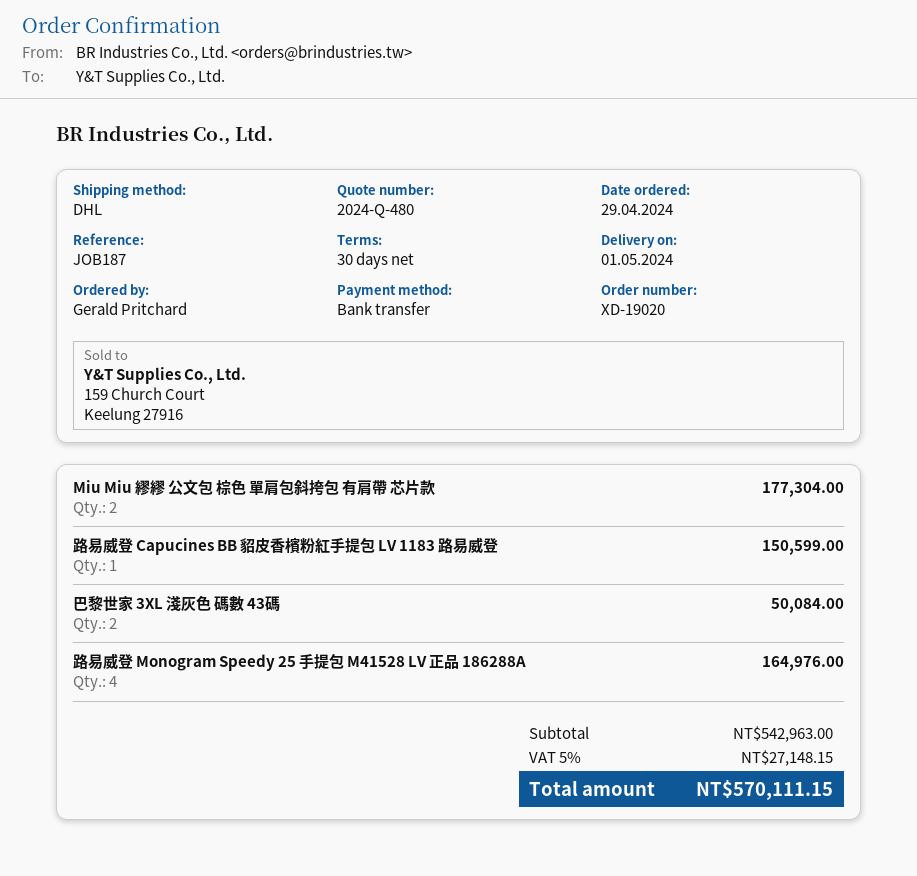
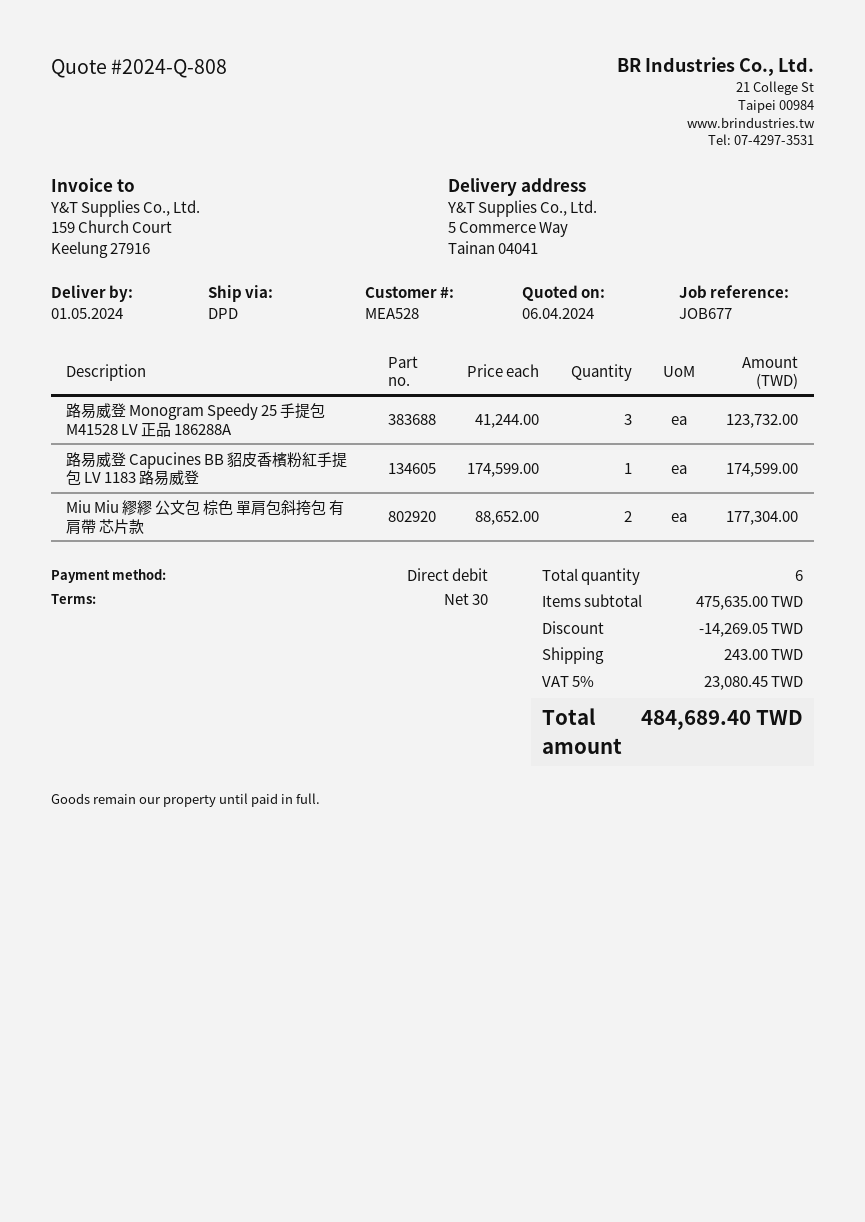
quote number: 2024-Q-480 -> 2024-Q-808
reference: JOB187 -> JOB677
payment method: bank transfer -> direct debit
shipping method: DHL -> DPD
路易威登 Capucines BB 貂皮香檳粉紅手提包 LV 1183 路易威登: 1 for 150599.00 -> 1 for 174599.00
巴黎世家 3XL 淺灰色 碼數 43碼: 2 for 50084.00 -> none
路易威登 Monogram Speedy 25 手提包 M41528 LV 正品 186288A: 4 for 164976.00 -> 3 for 123732.00
subtotal: 542963.00 -> 475635.00
discount: none -> 14269.05
shipping: none -> 243.00
tax: 5% = 27148.15 -> 5% = 23080.45
total: 570111.15 -> 484689.40

